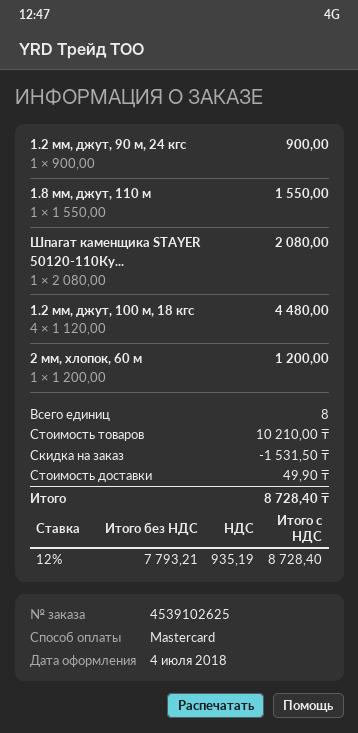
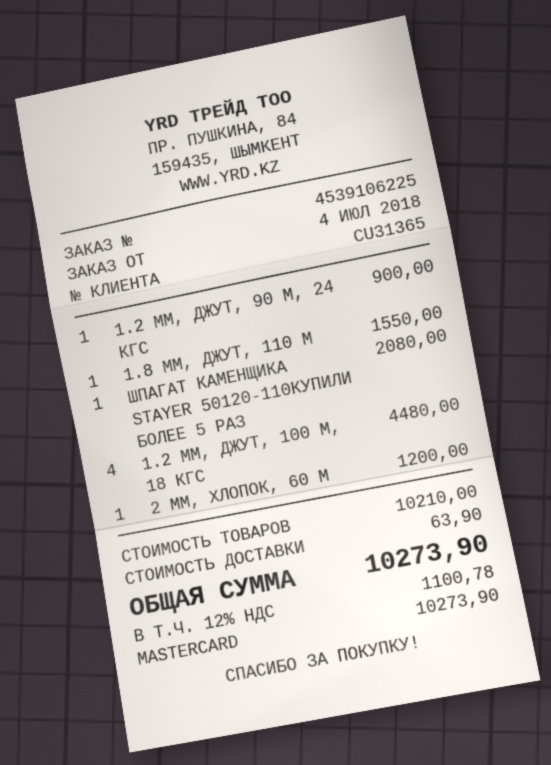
order number: 4539102625 -> 4539106225
discount: 1531.50 -> none
shipping: 49.90 -> 63.90
tax: 12% = 935.19 -> 12% = 1100.78
total: 8728.40 -> 10273.90

